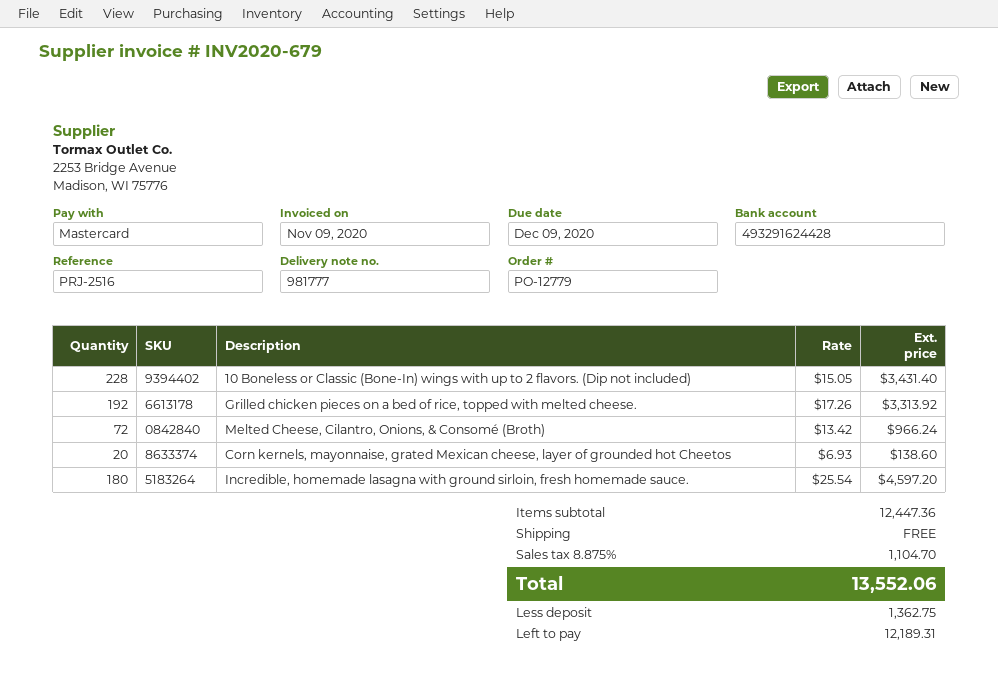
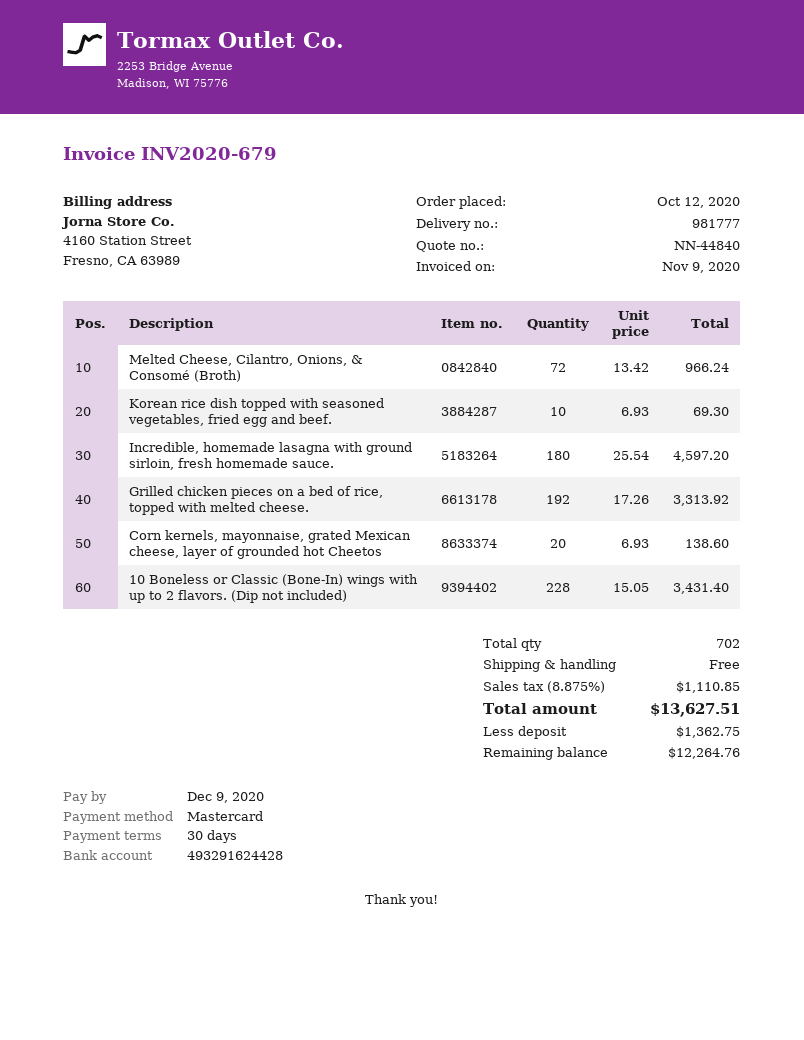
Korean rice dish topped with seasoned vegetables, fried egg and beef.: none -> 10 x 6.93 = 69.30
tax: 8.875% = 1104.70 -> 8.875% = 1110.85
total: 13552.06 -> 13627.51
balance: 12189.31 -> 12264.76

